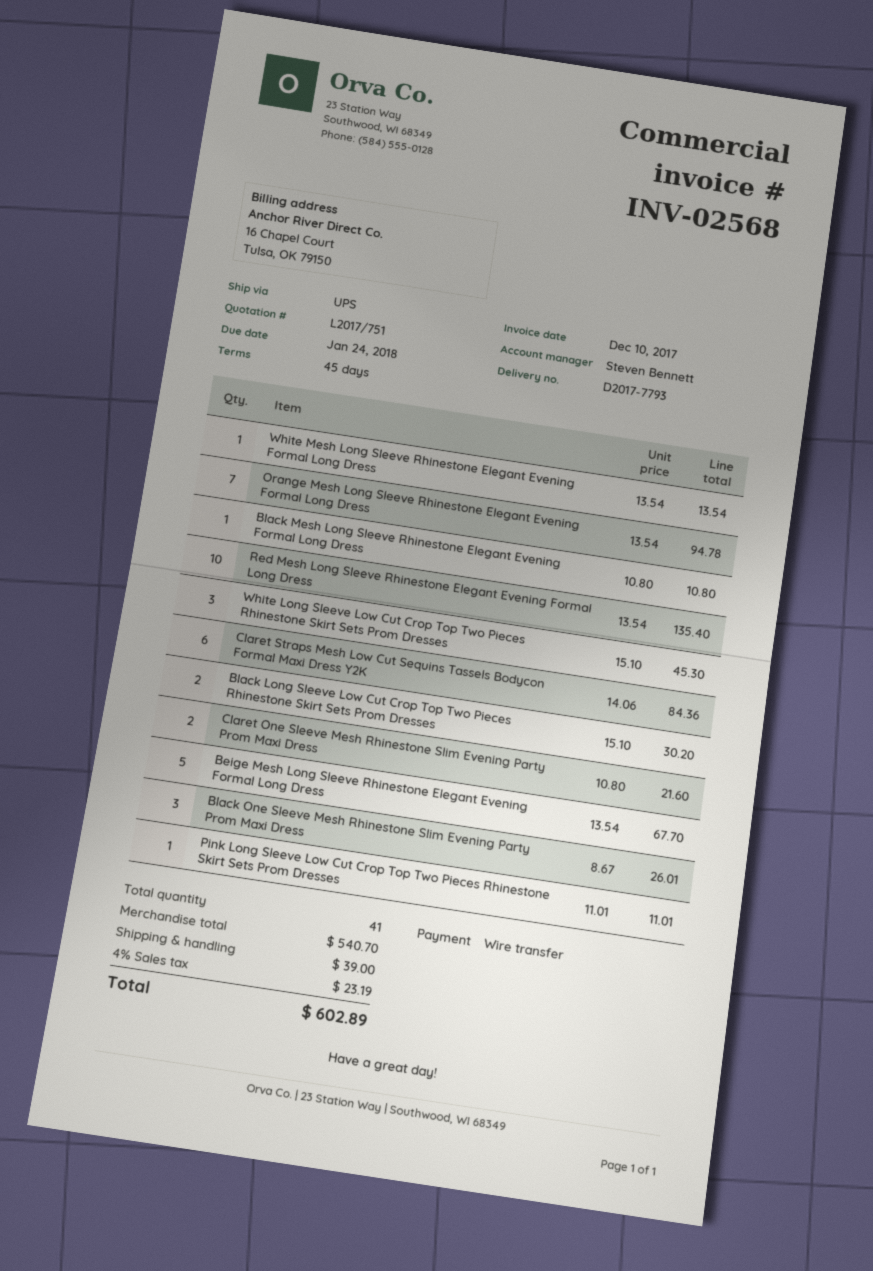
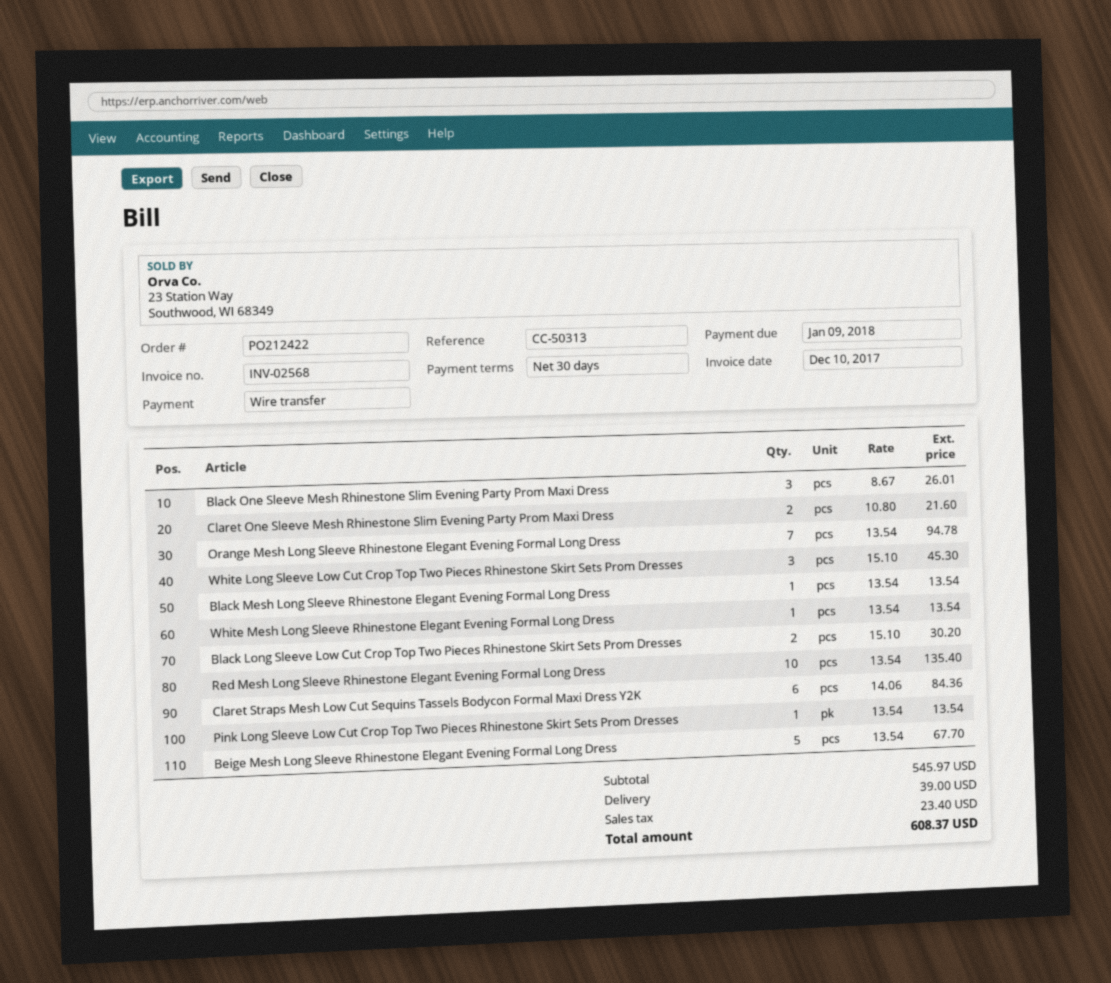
payment terms: 45 days -> 30 days
due date: 2018-01-24 -> 2018-01-09
Black Mesh Long Sleeve Rhinestone Elegant Evening Formal Long Dress: 1 x 10.80 = 10.80 -> 1 x 13.54 = 13.54
Pink Long Sleeve Low Cut Crop Top Two Pieces Rhinestone Skirt Sets Prom Dresses: 1 x 11.01 = 11.01 -> 1 x 13.54 = 13.54
subtotal: 540.70 -> 545.97
tax: 23.19 -> 23.40
total: 602.89 -> 608.37

